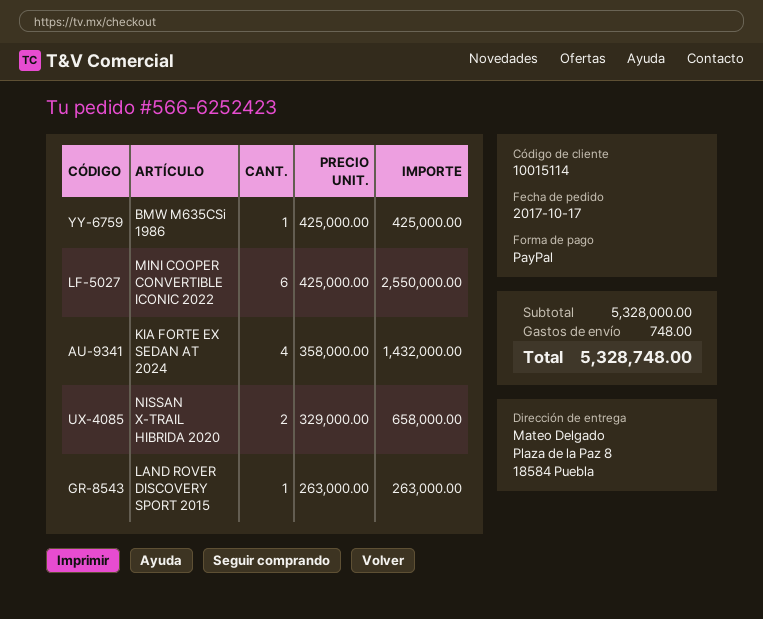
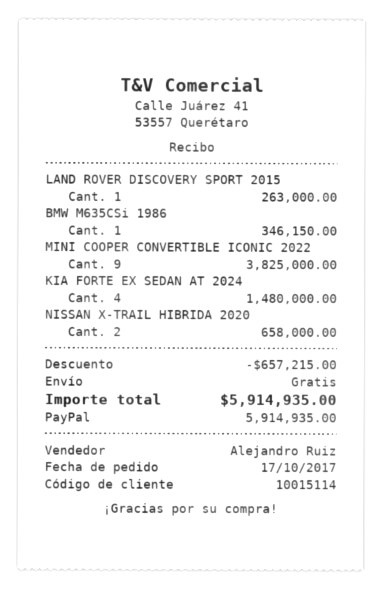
BMW M635CSi 1986: 1 for 425000.00 -> 1 for 346150.00
MINI COOPER CONVERTIBLE ICONIC 2022: 6 for 2550000.00 -> 9 for 3825000.00
KIA FORTE EX SEDAN AT 2024: 4 for 1432000.00 -> 4 for 1480000.00
discount: none -> 657215.00
shipping: 748.00 -> 0.00
total: 5328748.00 -> 5914935.00

